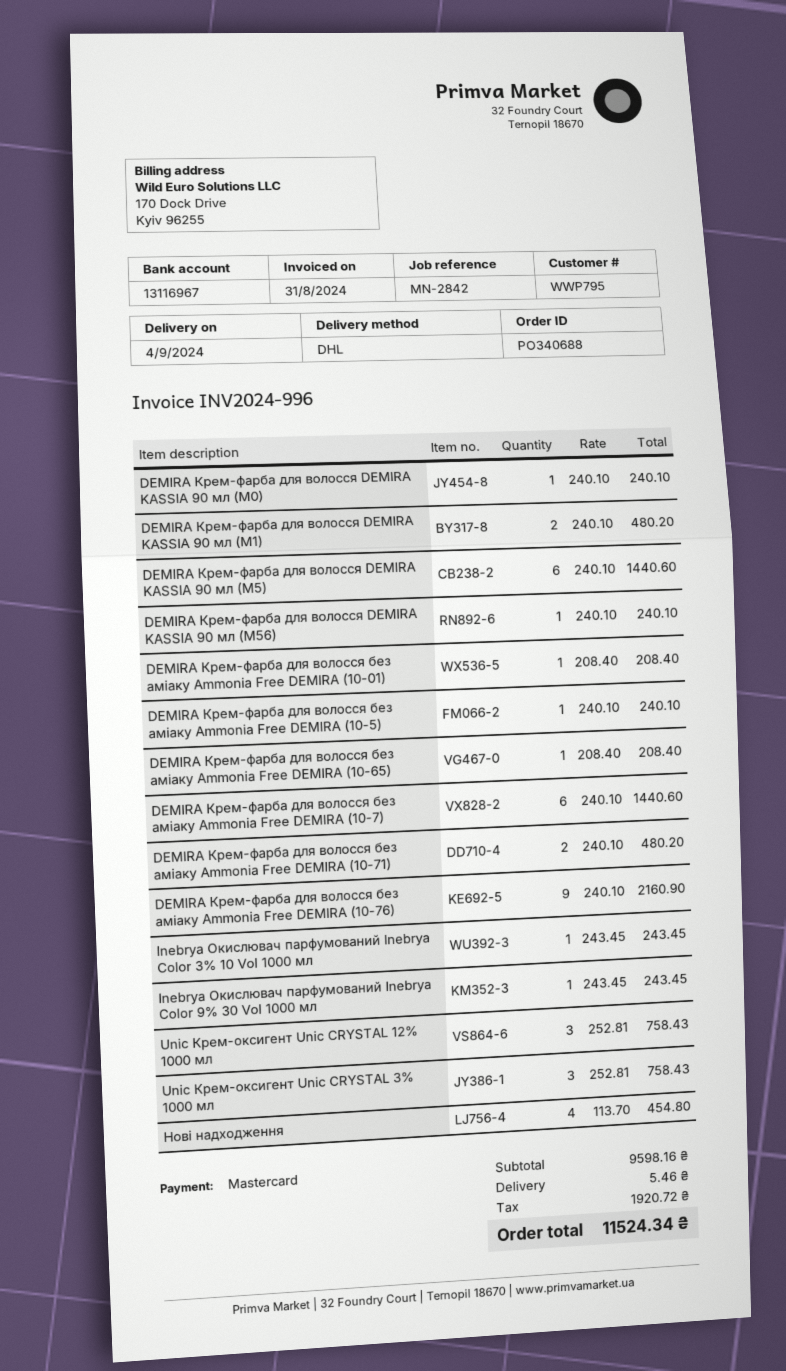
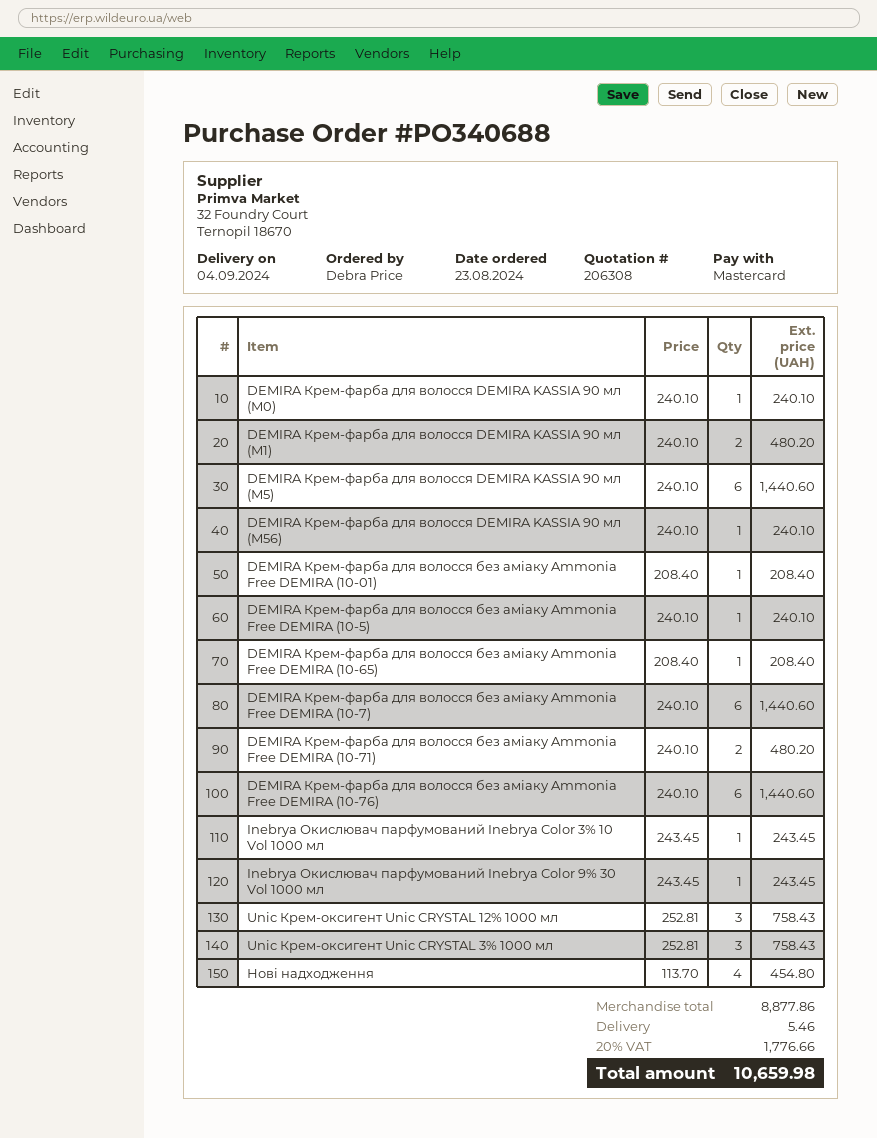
DEMIRA Крем-фарба для волосся без аміаку Ammonia Free DEMIRA (10-76): 9 x 240.10 = 2160.90 -> 6 x 240.10 = 1440.60
subtotal: 9598.16 -> 8877.86
tax: 1920.72 -> 1776.66
total: 11524.34 -> 10659.98

